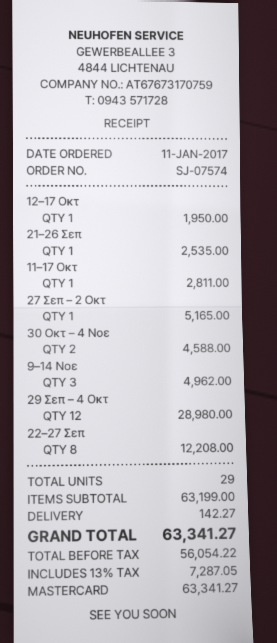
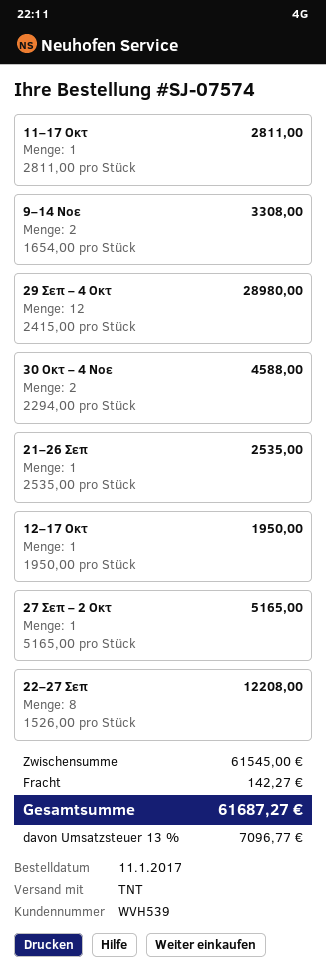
9–14 Νοε: 3 for 4962.00 -> 2 for 3308.00
subtotal: 63199.00 -> 61545.00
tax: 13% = 7287.05 -> 13% = 7096.77
total: 63341.27 -> 61687.27

